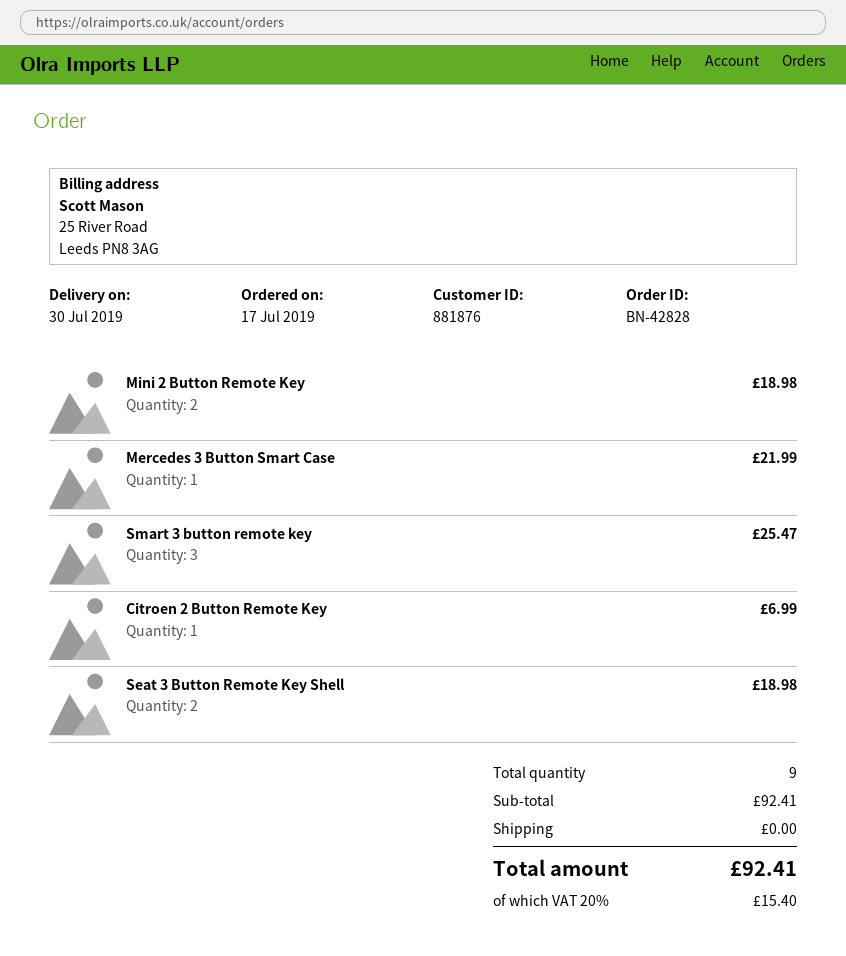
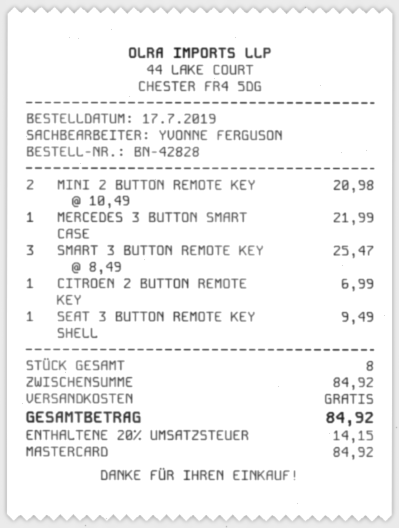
Mini 2 Button Remote Key: 2 for 18.98 -> 2 for 20.98
Seat 3 Button Remote Key Shell: 2 for 18.98 -> 1 for 9.49
total quantity: 9 -> 8
subtotal: 92.41 -> 84.92
tax: 20% = 15.40 -> 20% = 14.15
total: 92.41 -> 84.92

